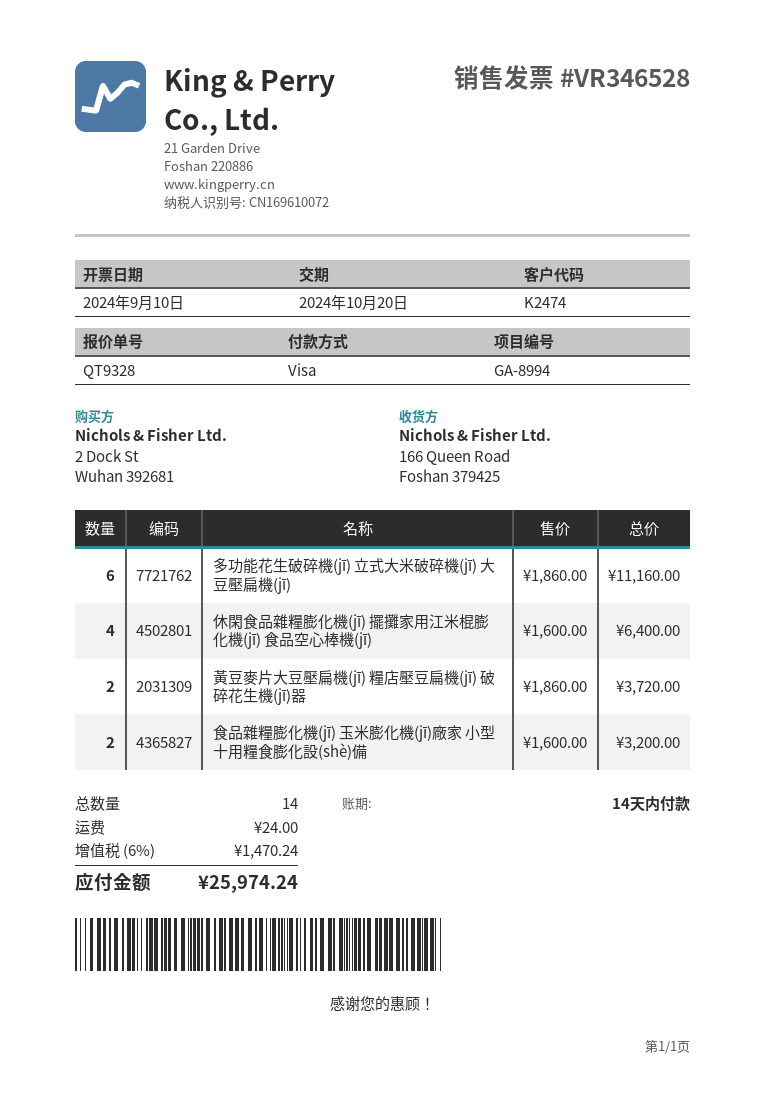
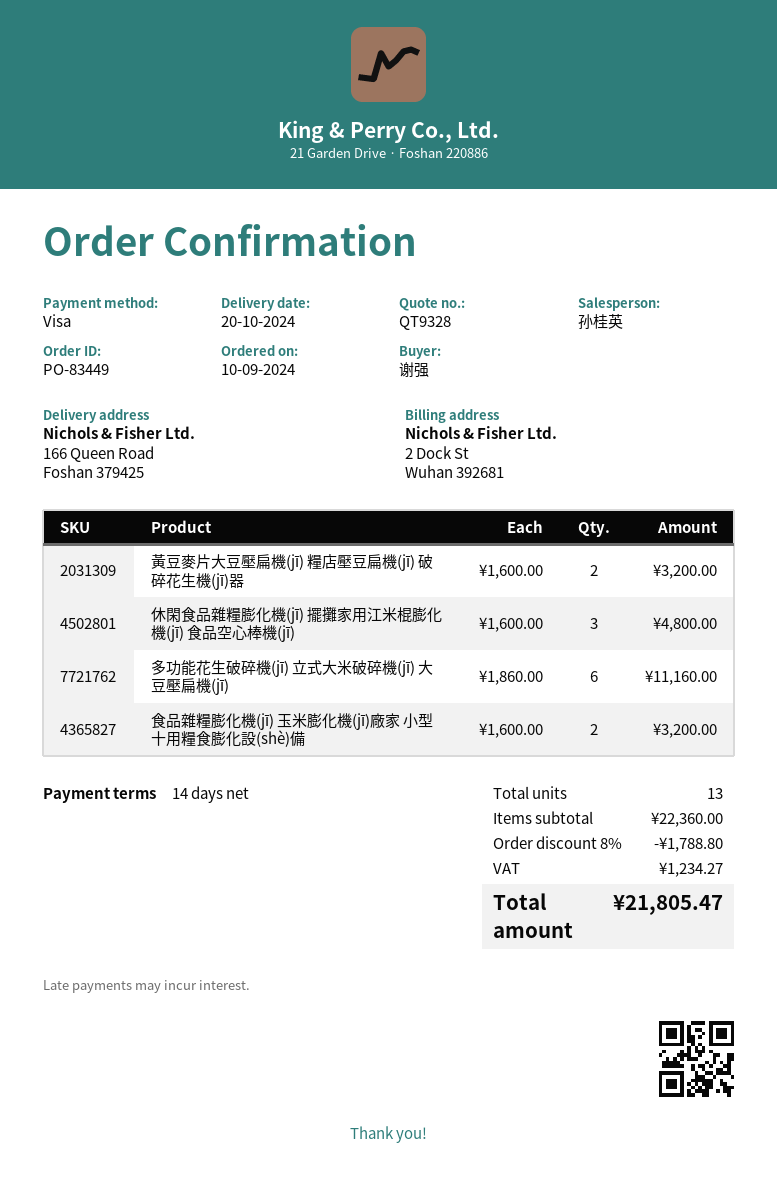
休閑食品雜糧膨化機(jī) 擺攤家用江米棍膨化機(jī) 食品空心棒機(jī): 4 x 1600.00 = 6400.00 -> 3 x 1600.00 = 4800.00
黃豆麥片大豆壓扁機(jī) 糧店壓豆扁機(jī) 破碎花生機(jī)器: 2 x 1860.00 = 3720.00 -> 2 x 1600.00 = 3200.00
total quantity: 14 -> 13
discount: none -> 8% = 1788.80
shipping: 24.00 -> none
tax: 1470.24 -> 1234.27
total: 25974.24 -> 21805.47

